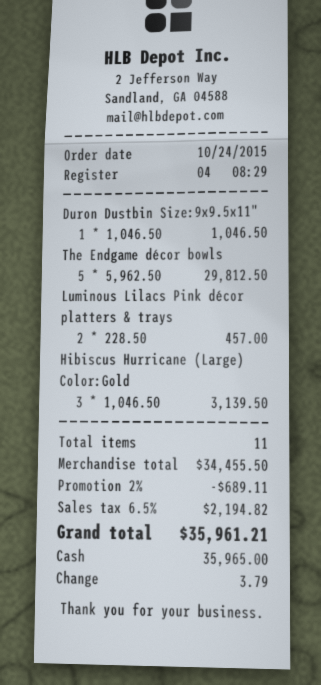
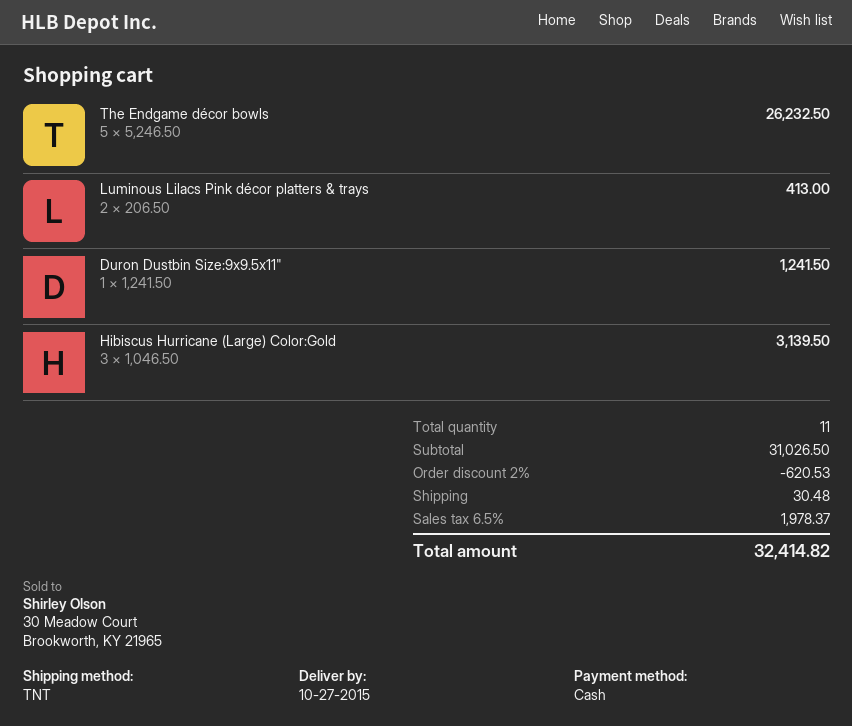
Duron Dustbin Size:9x9.5x11": 1 x 1046.50 = 1046.50 -> 1 x 1241.50 = 1241.50
The Endgame décor bowls: 5 x 5962.50 = 29812.50 -> 5 x 5246.50 = 26232.50
Luminous Lilacs Pink décor platters & trays: 2 x 228.50 = 457.00 -> 2 x 206.50 = 413.00
subtotal: 34455.50 -> 31026.50
discount: 2% = 689.11 -> 2% = 620.53
shipping: none -> 30.48
tax: 6.5% = 2194.82 -> 6.5% = 1978.37
total: 35961.21 -> 32414.82

